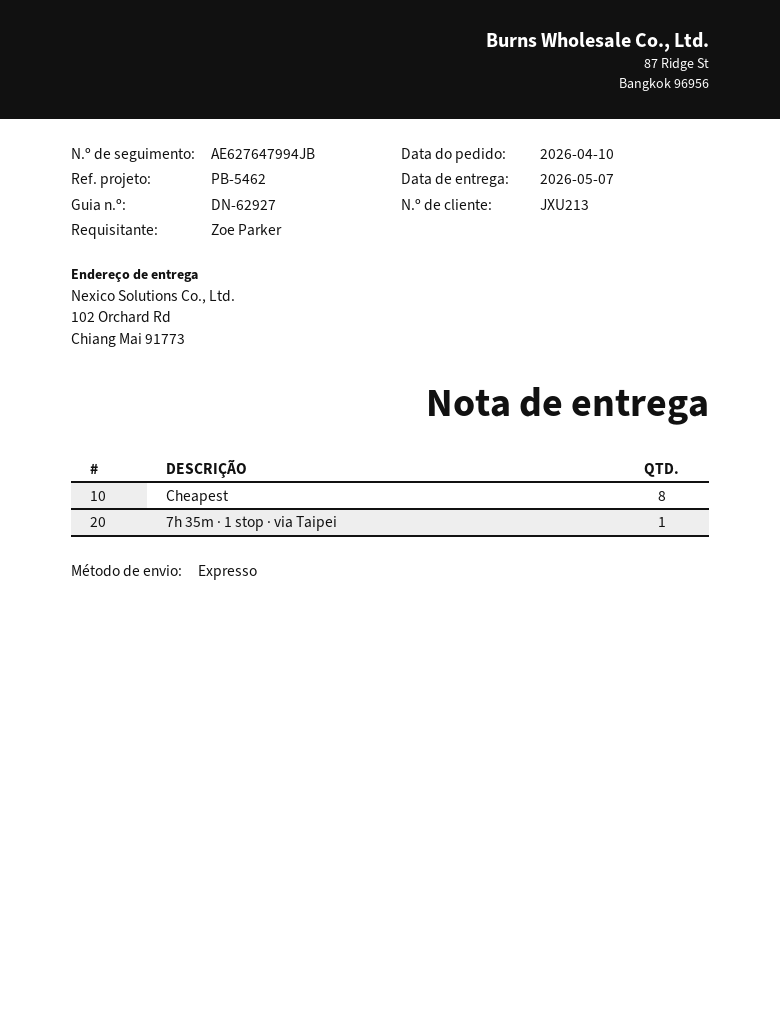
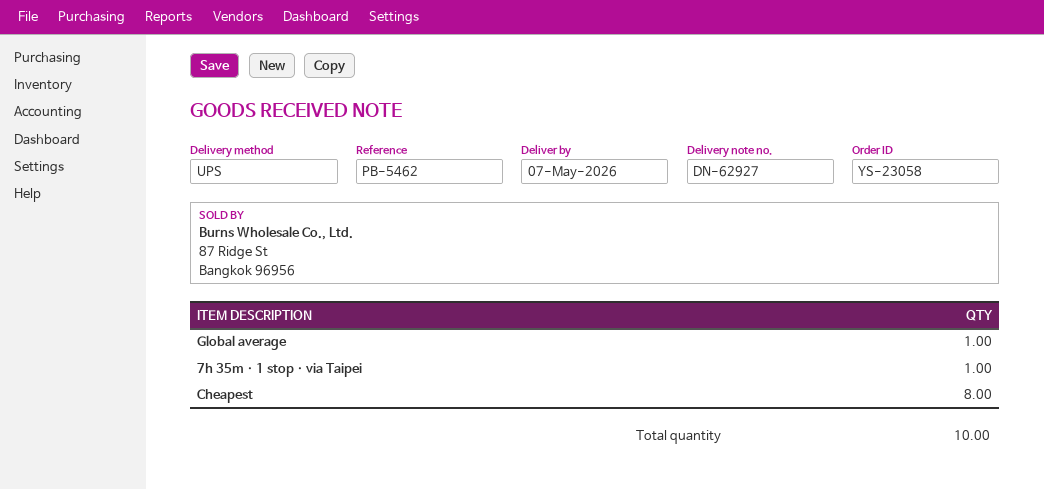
shipping method: express -> UPS
Global average: none -> 1

